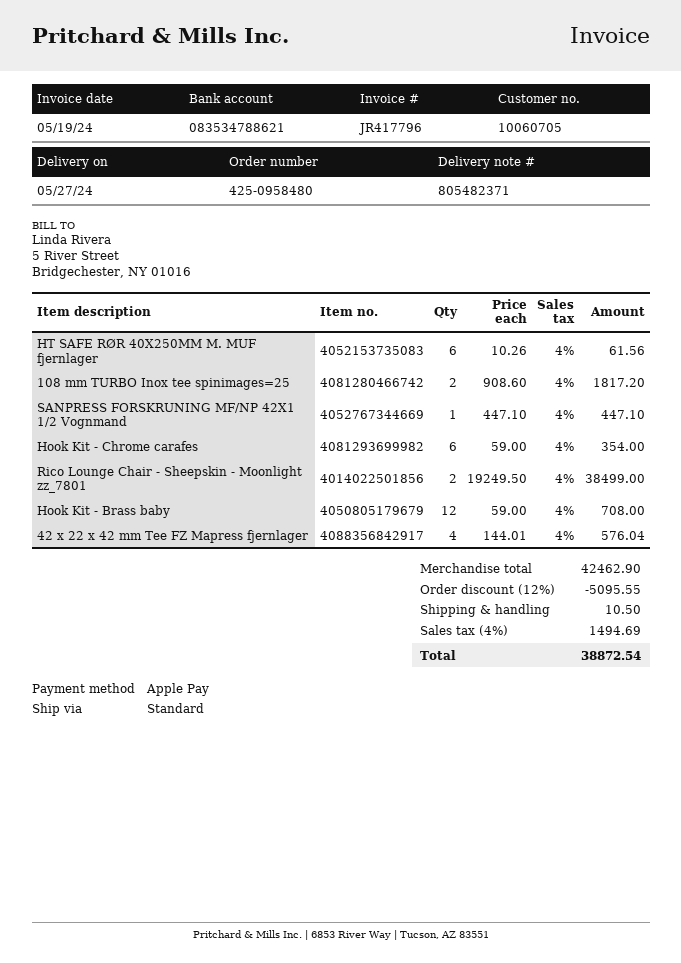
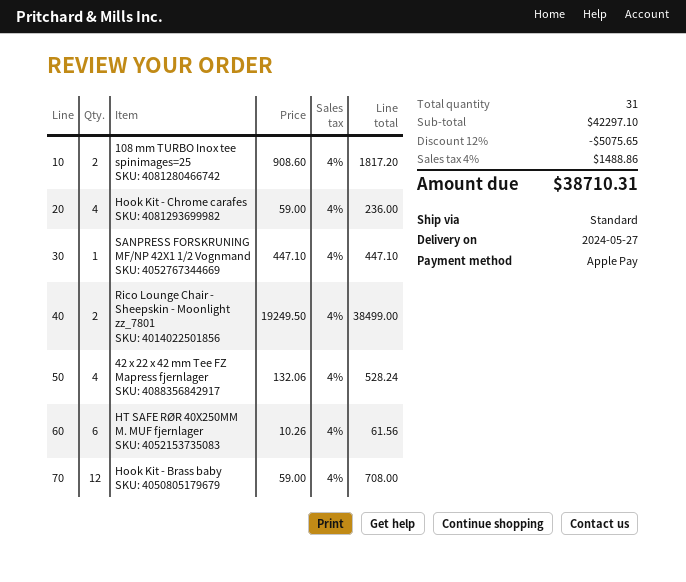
Hook Kit - Chrome carafes: 6 x 59.00 = 354.00 -> 4 x 59.00 = 236.00
42 x 22 x 42 mm Tee FZ Mapress fjernlager: 4 x 144.01 = 576.04 -> 4 x 132.06 = 528.24
subtotal: 42462.90 -> 42297.10
discount: 12% = 5095.55 -> 12% = 5075.65
shipping: 10.50 -> none
tax: 4% = 1494.69 -> 4% = 1488.86
total: 38872.54 -> 38710.31

